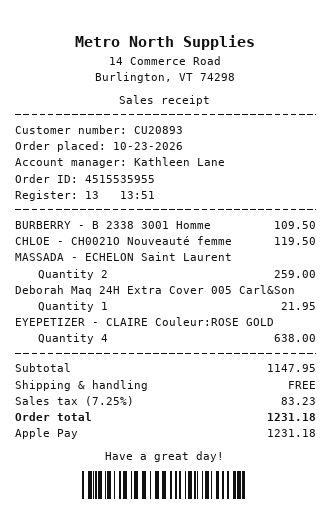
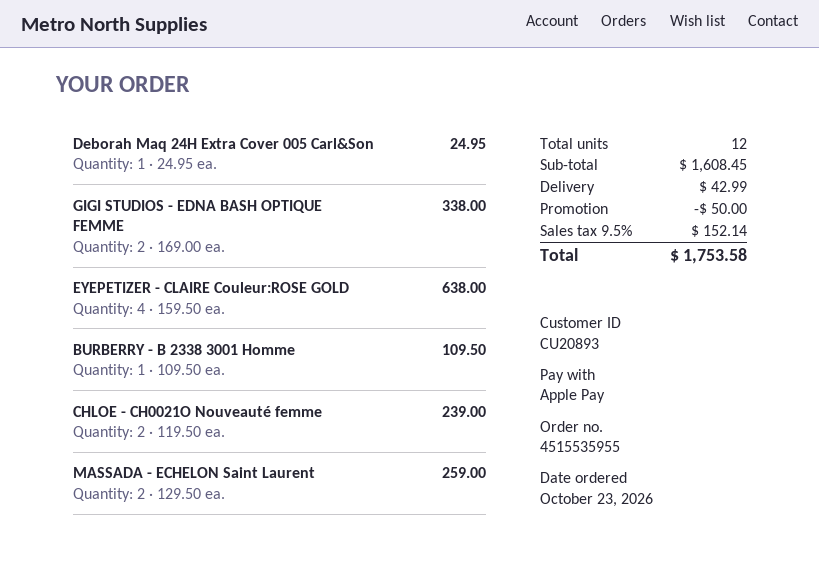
CHLOE - CH0021O Nouveauté femme: 1 for 119.50 -> 2 for 239.00
Deborah Maq 24H Extra Cover 005 Carl&Son: 1 for 21.95 -> 1 for 24.95
GIGI STUDIOS - EDNA BASH OPTIQUE FEMME: none -> 2 for 338.00
subtotal: 1147.95 -> 1608.45
discount: none -> 50.00
shipping: 0.00 -> 42.99
tax: 7.25% = 83.23 -> 9.5% = 152.14
total: 1231.18 -> 1753.58

